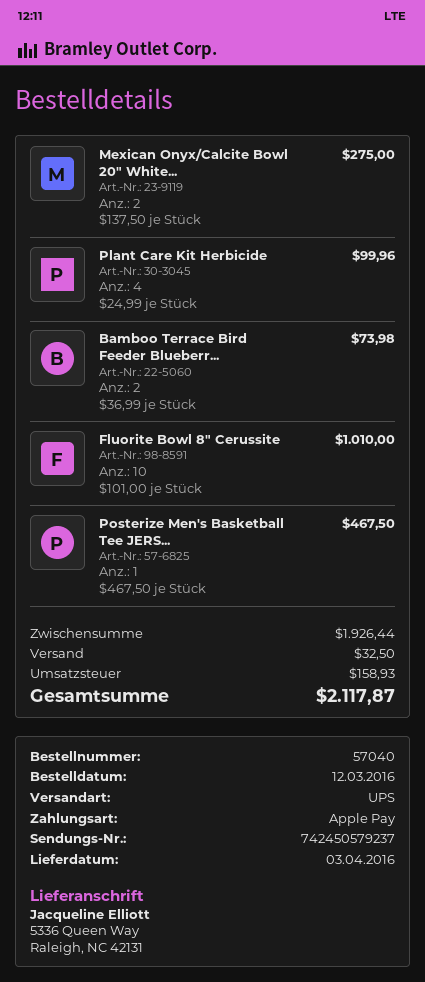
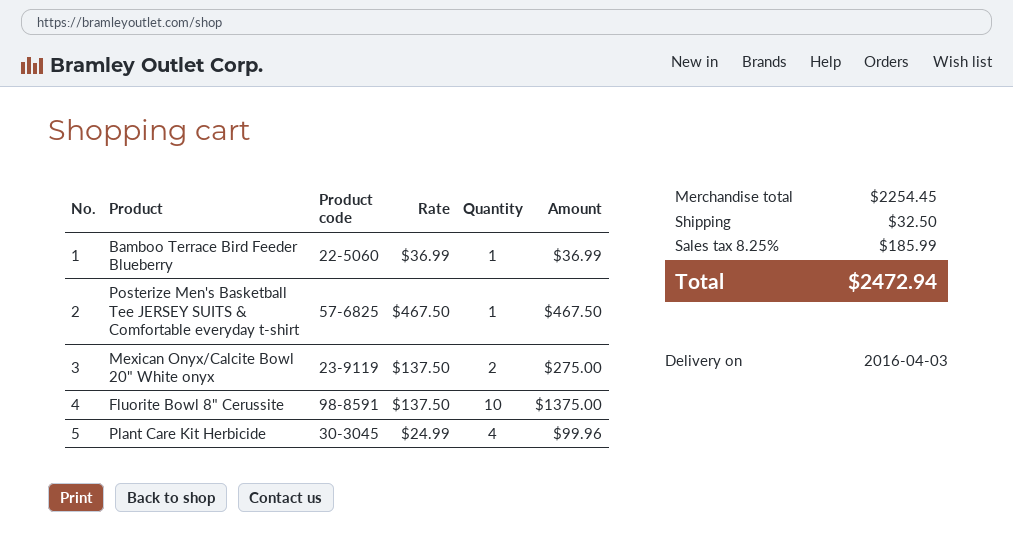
Bamboo Terrace Bird Feeder Blueberr...: 2 x 36.99 = 73.98 -> 1 x 36.99 = 36.99
Fluorite Bowl 8" Cerussite: 10 x 101.00 = 1010.00 -> 10 x 137.50 = 1375.00
subtotal: 1926.44 -> 2254.45
tax: 158.93 -> 185.99
total: 2117.87 -> 2472.94

